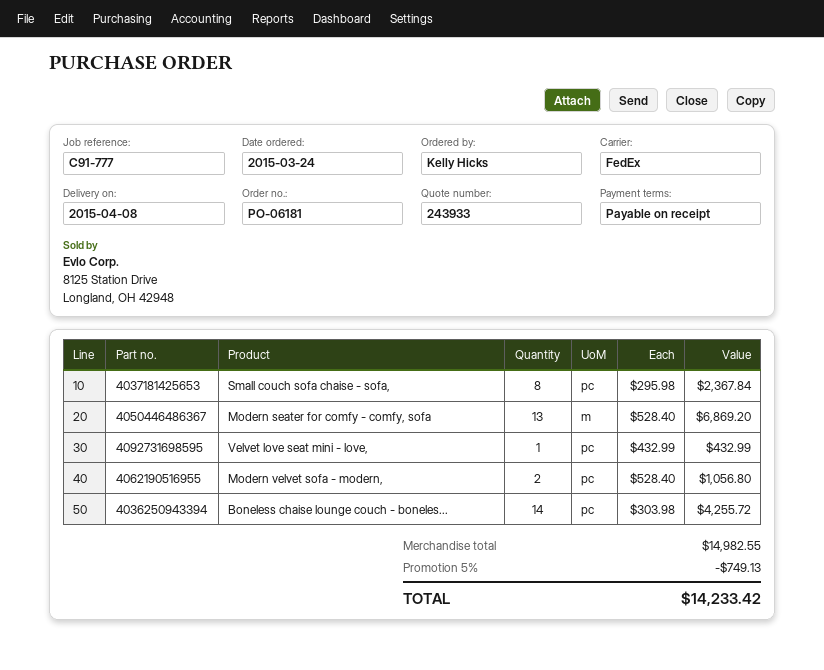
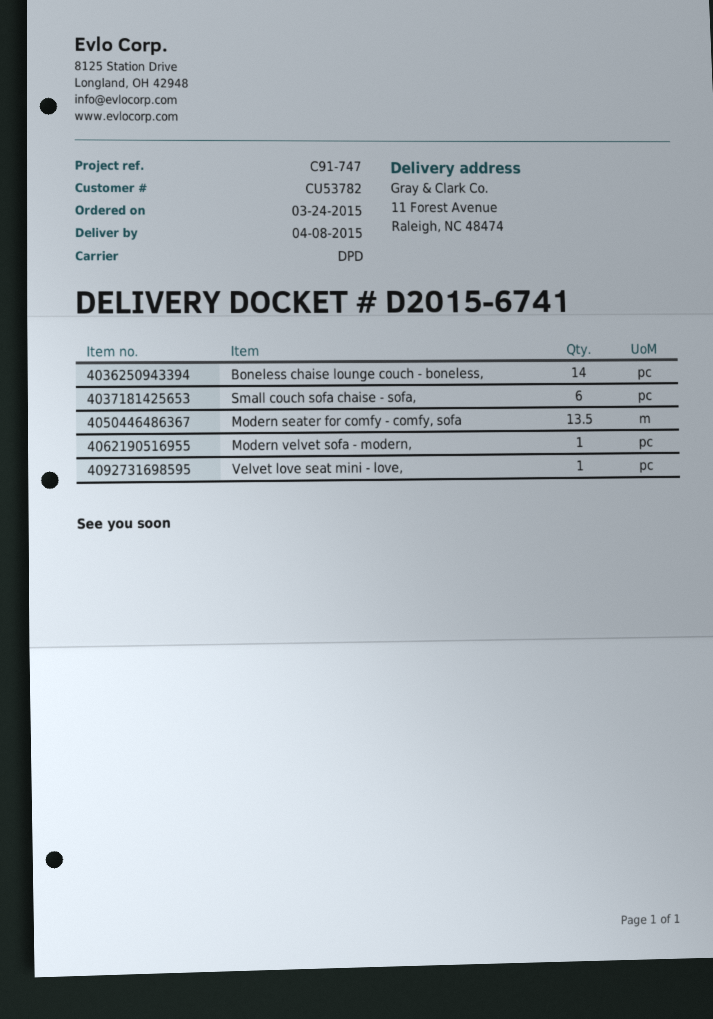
reference: C91-777 -> C91-747
shipping method: FedEx -> DPD
Small couch sofa chaise - sofa,: 8 -> 6
Modern seater for comfy - comfy, sofa: 13 -> 13.5
Modern velvet sofa - modern,: 2 -> 1

